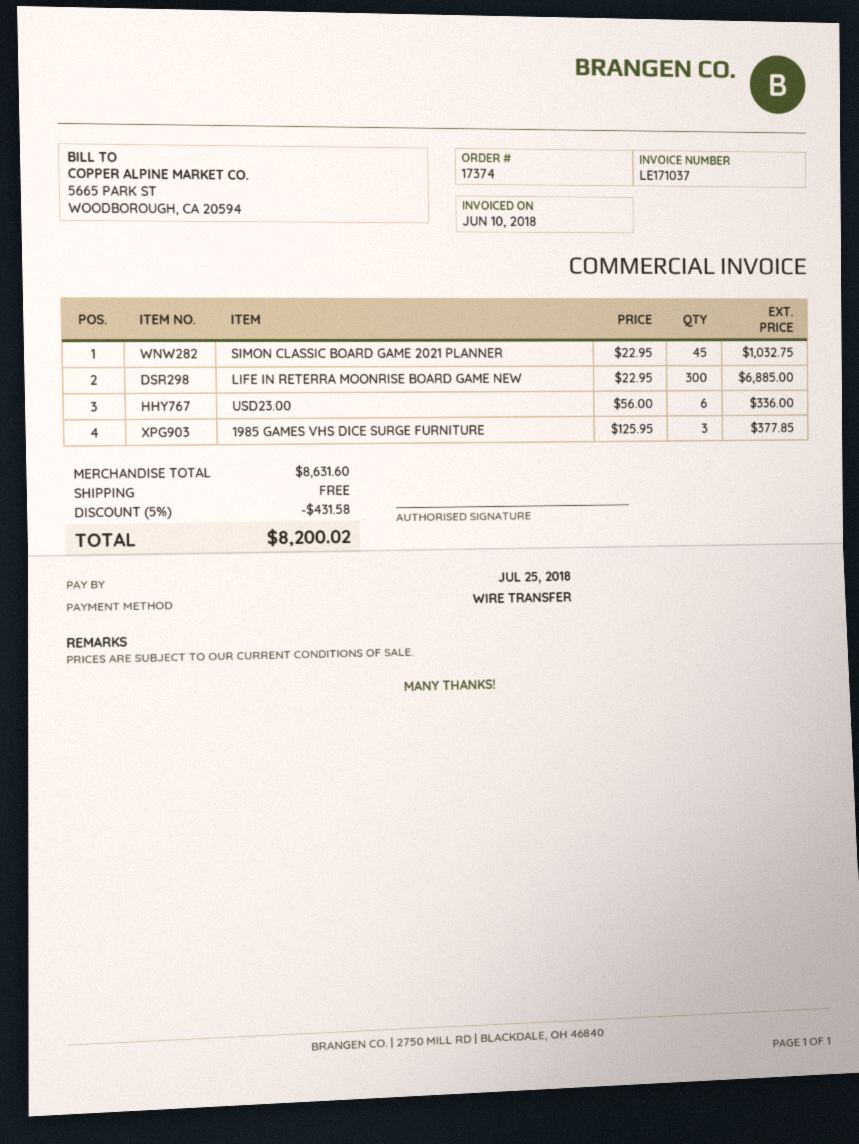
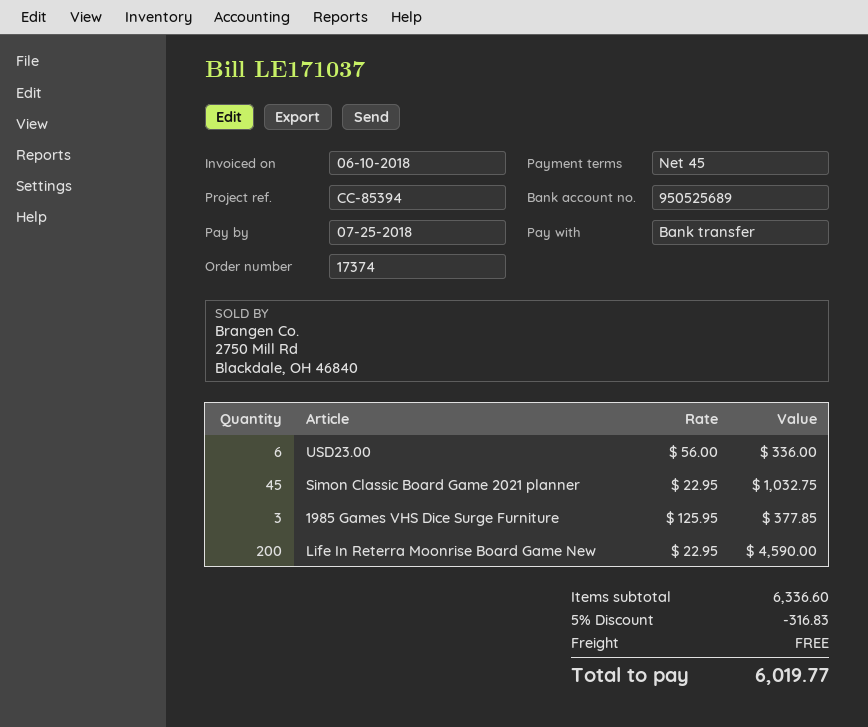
LIFE IN RETERRA MOONRISE BOARD GAME NEW: 300 x 22.95 = 6885.00 -> 200 x 22.95 = 4590.00
subtotal: 8631.60 -> 6336.60
discount: 5% = 431.58 -> 5% = 316.83
total: 8200.02 -> 6019.77

